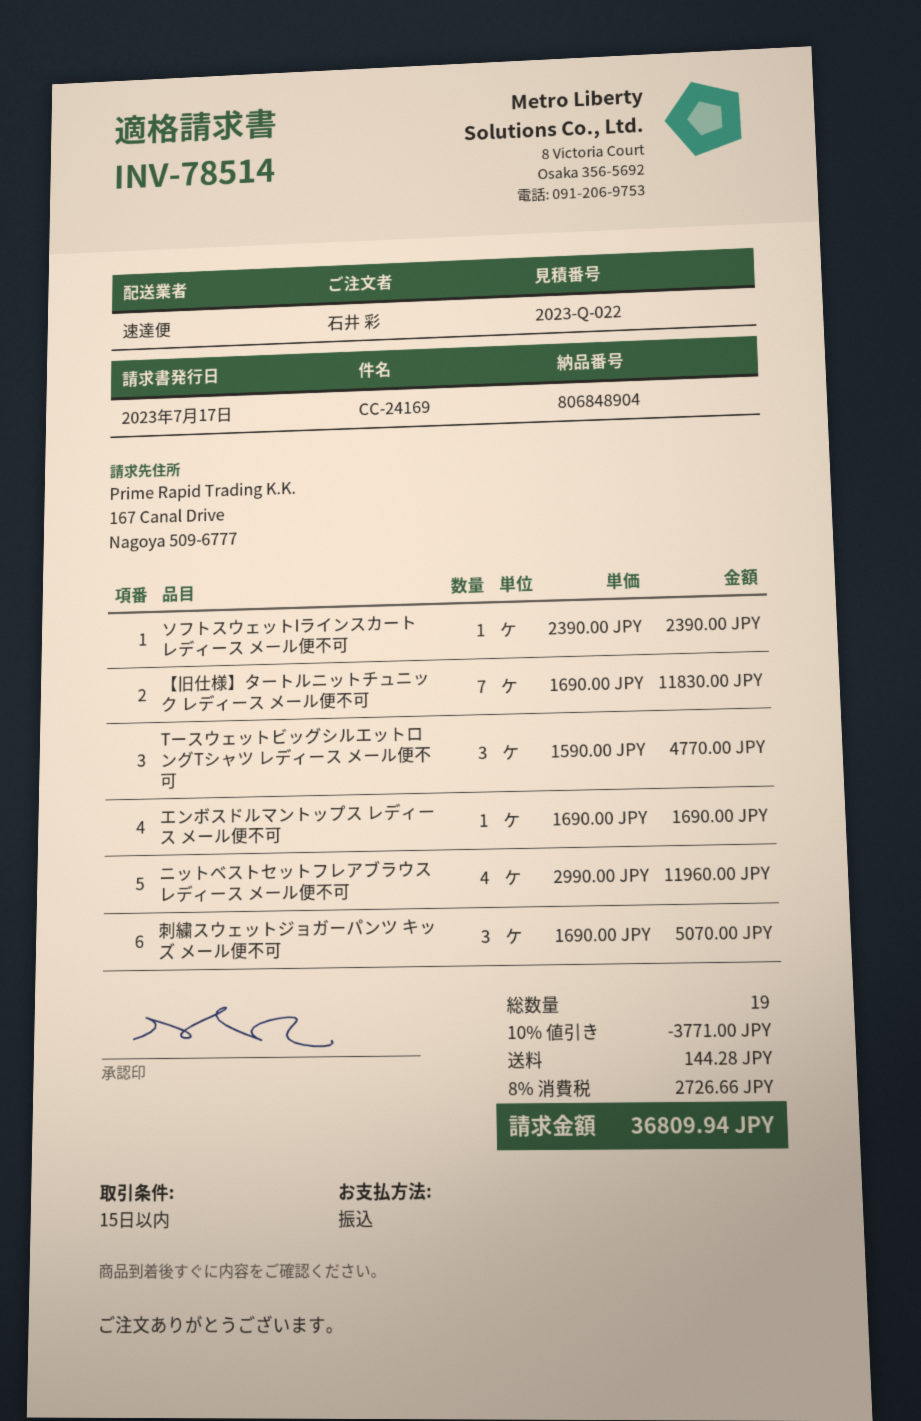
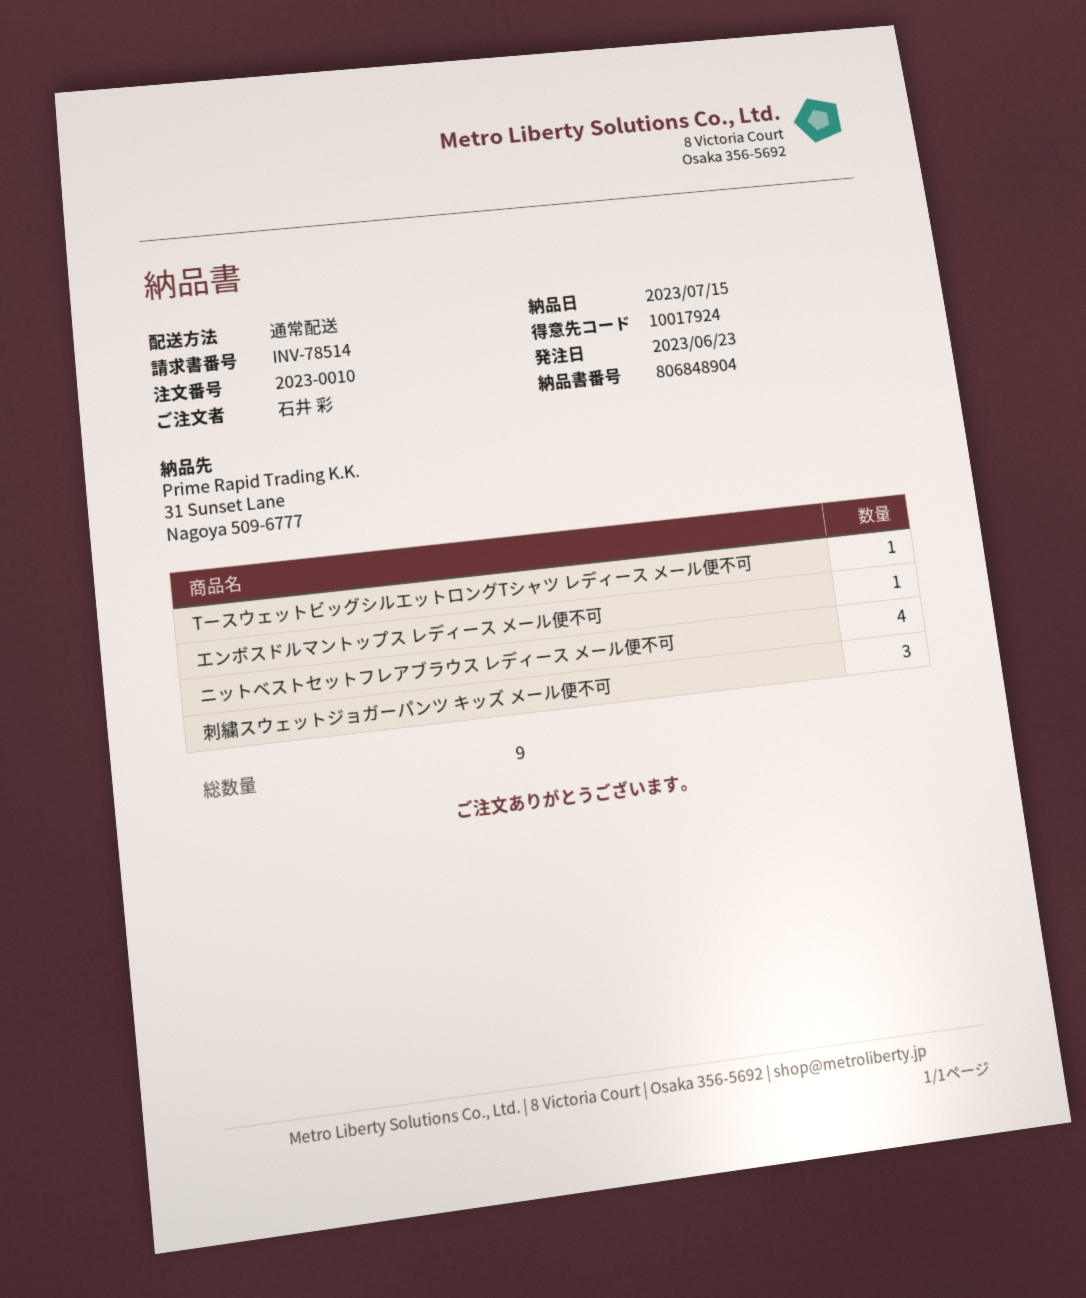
shipping method: express -> standard
ソフトスウェットIラインスカート レディース メール便不可: 1 -> none
【旧仕様】タートルニットチュニック レディース メール便不可: 7 -> none
TースウェットビッグシルエットロングTシャツ レディース メール便不可: 3 -> 1
total quantity: 19 -> 9

